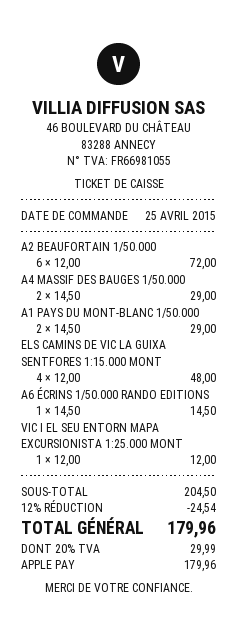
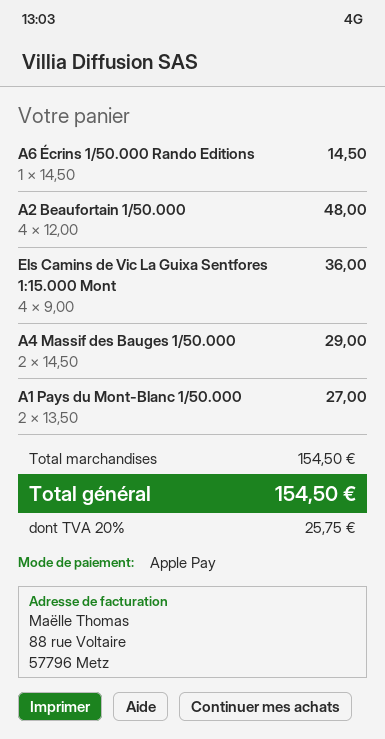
A2 BEAUFORTAIN 1/50.000: 6 x 12.00 = 72.00 -> 4 x 12.00 = 48.00
A1 PAYS DU MONT-BLANC 1/50.000: 2 x 14.50 = 29.00 -> 2 x 13.50 = 27.00
ELS CAMINS DE VIC LA GUIXA SENTFORES 1:15.000 MONT: 4 x 12.00 = 48.00 -> 4 x 9.00 = 36.00
VIC I EL SEU ENTORN MAPA EXCURSIONISTA 1:25.000 MONT: 1 x 12.00 = 12.00 -> none
subtotal: 204.50 -> 154.50
discount: 12% = 24.54 -> none
tax: 20% = 29.99 -> 20% = 25.75
total: 179.96 -> 154.50

